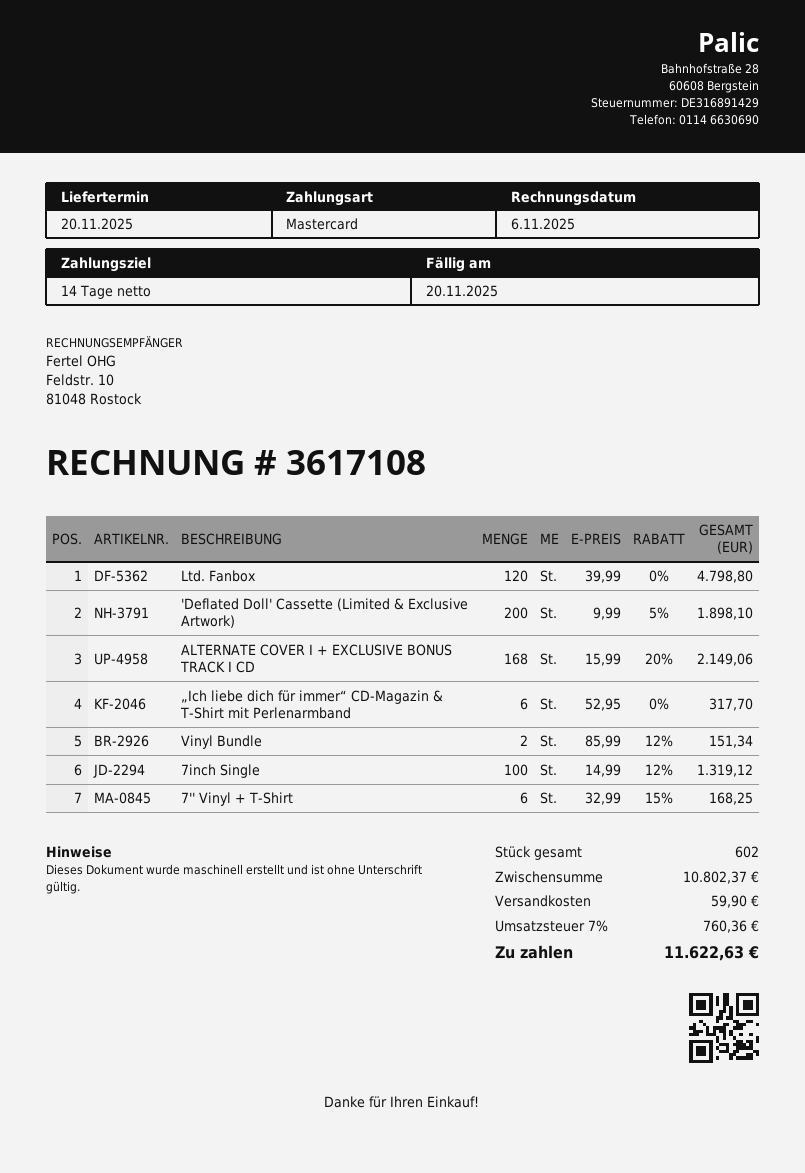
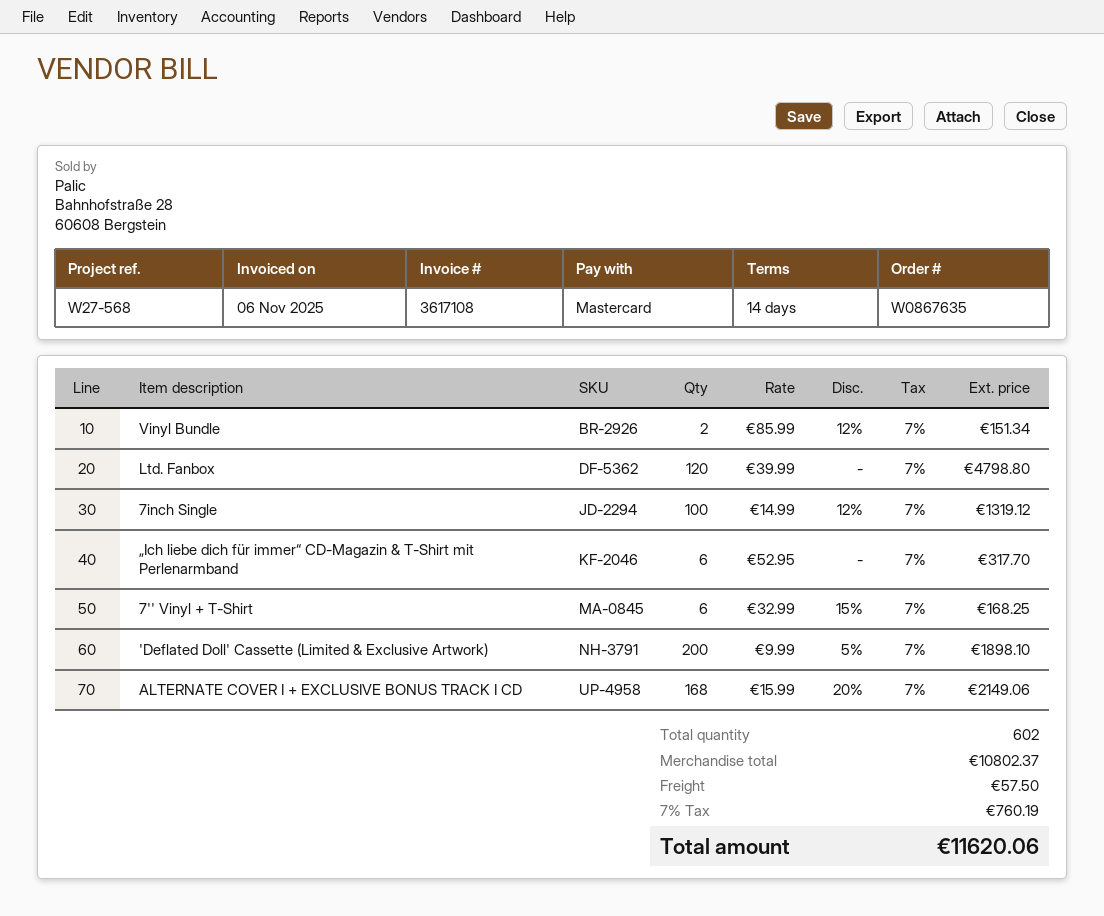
shipping: 59.90 -> 57.50
tax: 7% = 760.36 -> 7% = 760.19
total: 11622.63 -> 11620.06

